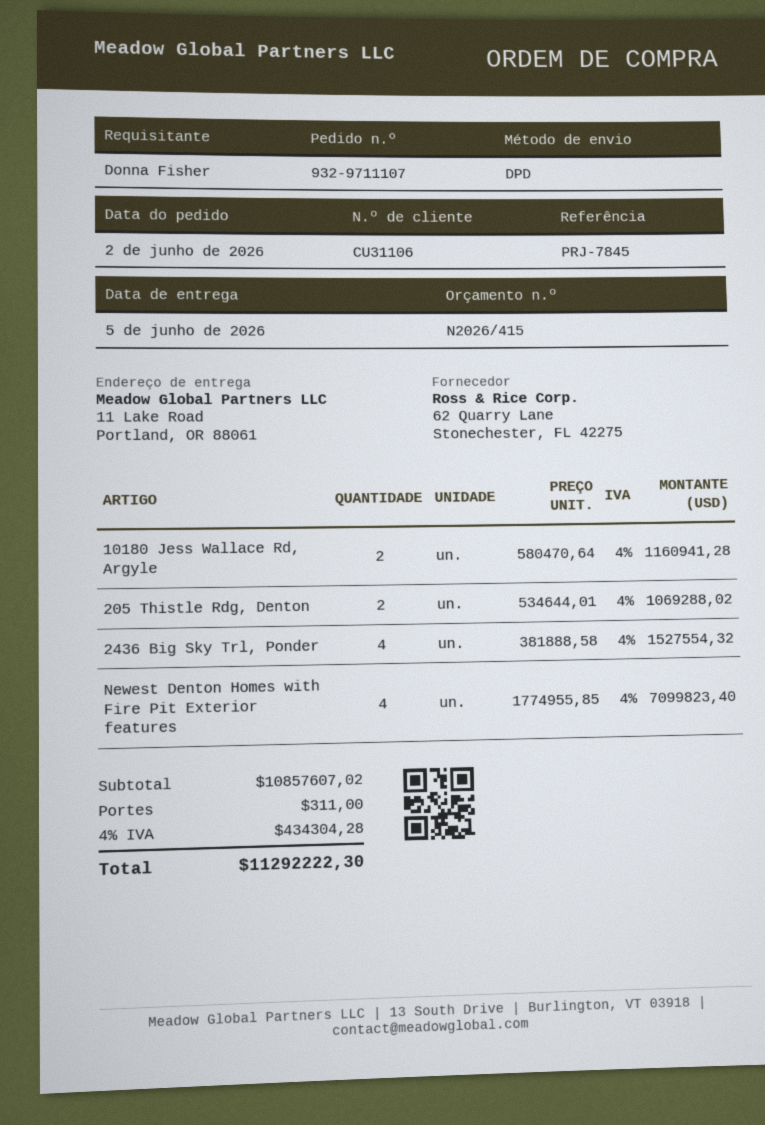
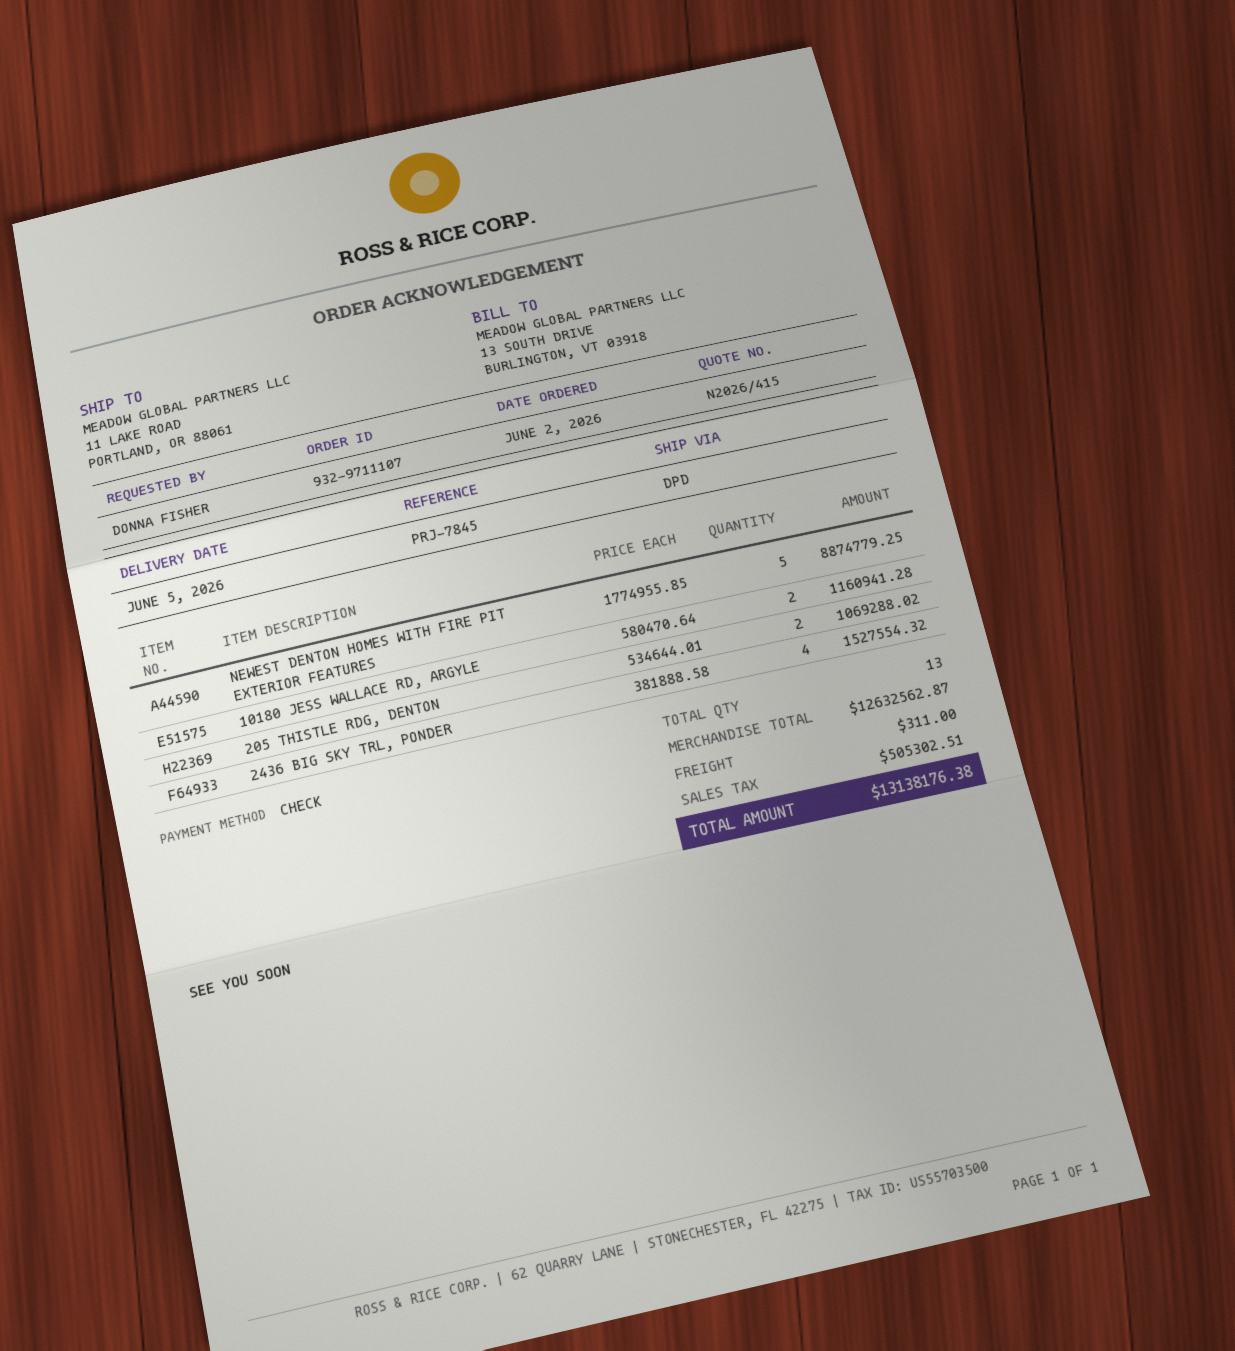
Newest Denton Homes with Fire Pit Exterior features: 4 x 1774955.85 = 7099823.40 -> 5 x 1774955.85 = 8874779.25
subtotal: 10857607.02 -> 12632562.87
tax: 434304.28 -> 505302.51
total: 11292222.30 -> 13138176.38

